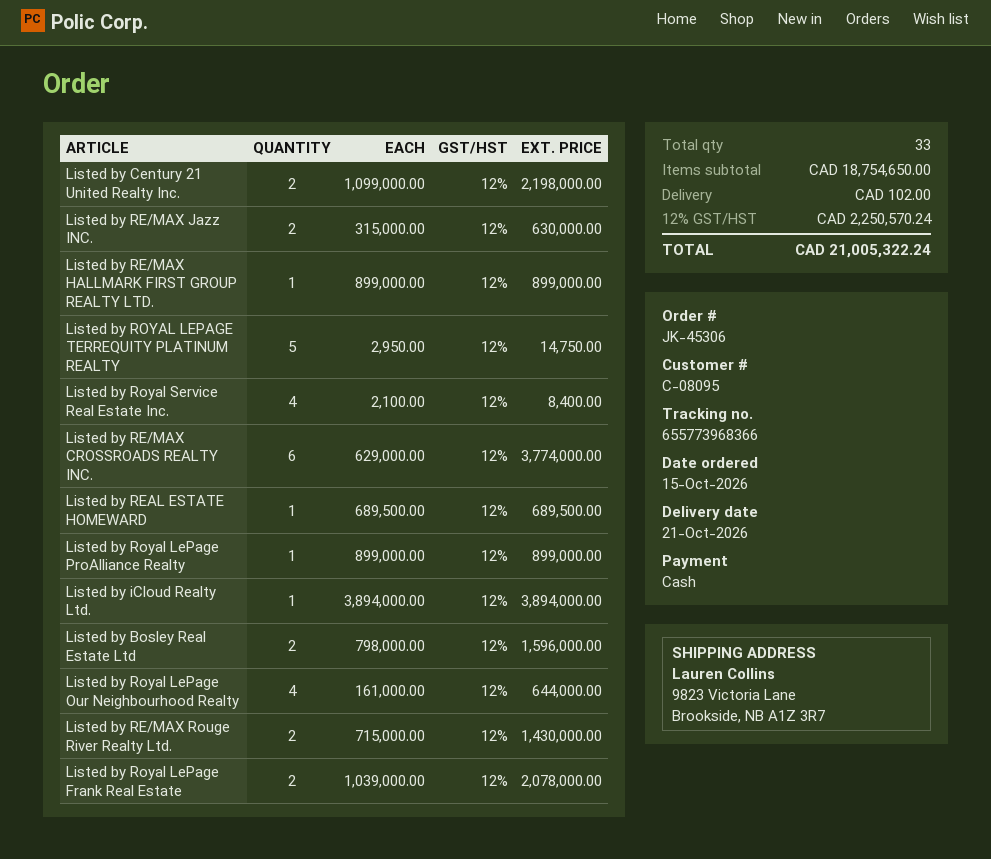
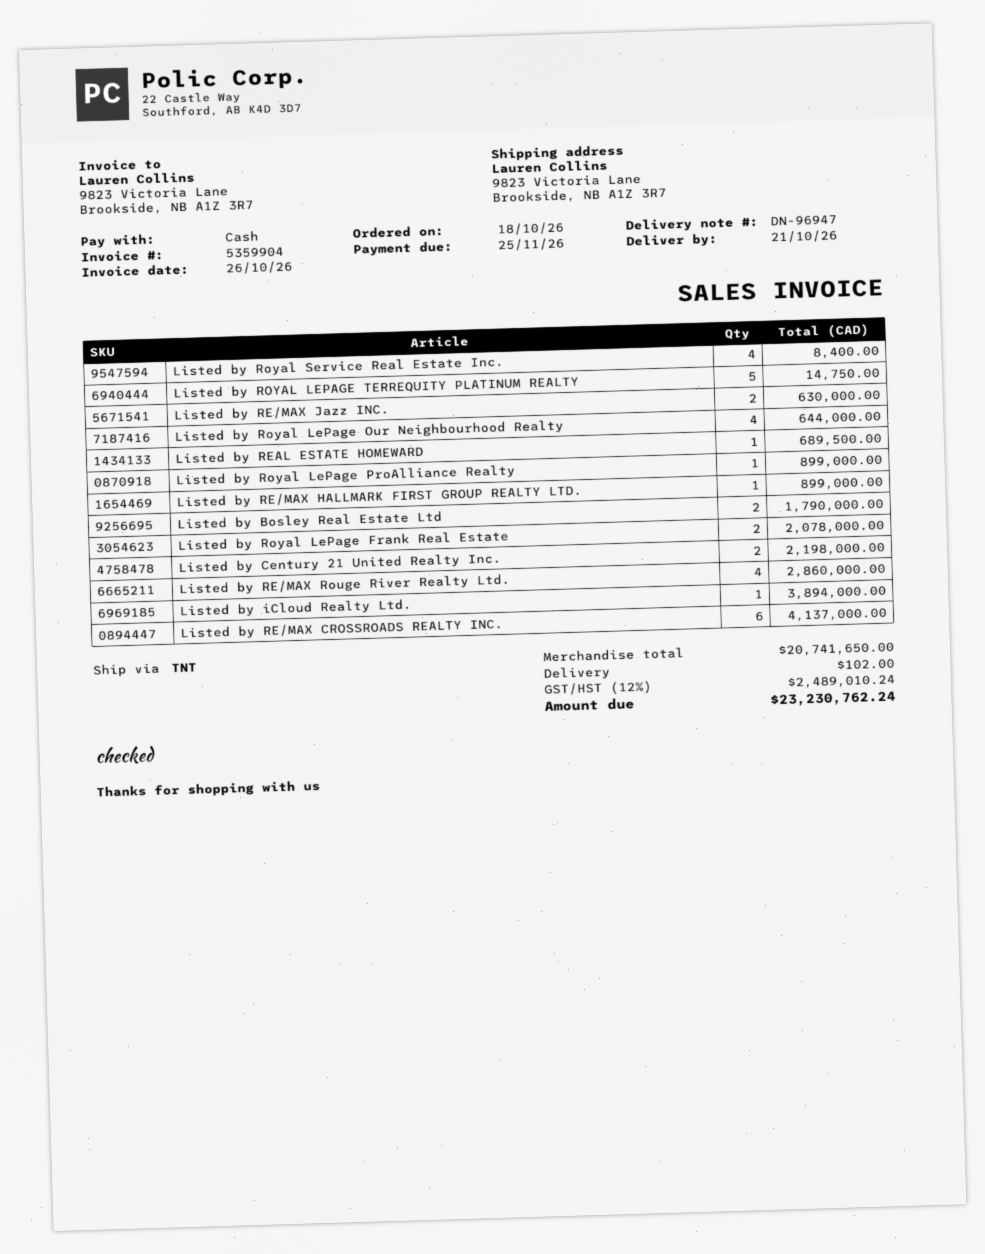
order date: 2026-10-15 -> 2026-10-18
Listed by RE/MAX CROSSROADS REALTY INC.: 6 for 3774000.00 -> 6 for 4137000.00
Listed by Bosley Real Estate Ltd: 2 for 1596000.00 -> 2 for 1790000.00
Listed by RE/MAX Rouge River Realty Ltd.: 2 for 1430000.00 -> 4 for 2860000.00
subtotal: 18754650.00 -> 20741650.00
tax: 12% = 2250570.24 -> 12% = 2489010.24
total: 21005322.24 -> 23230762.24

